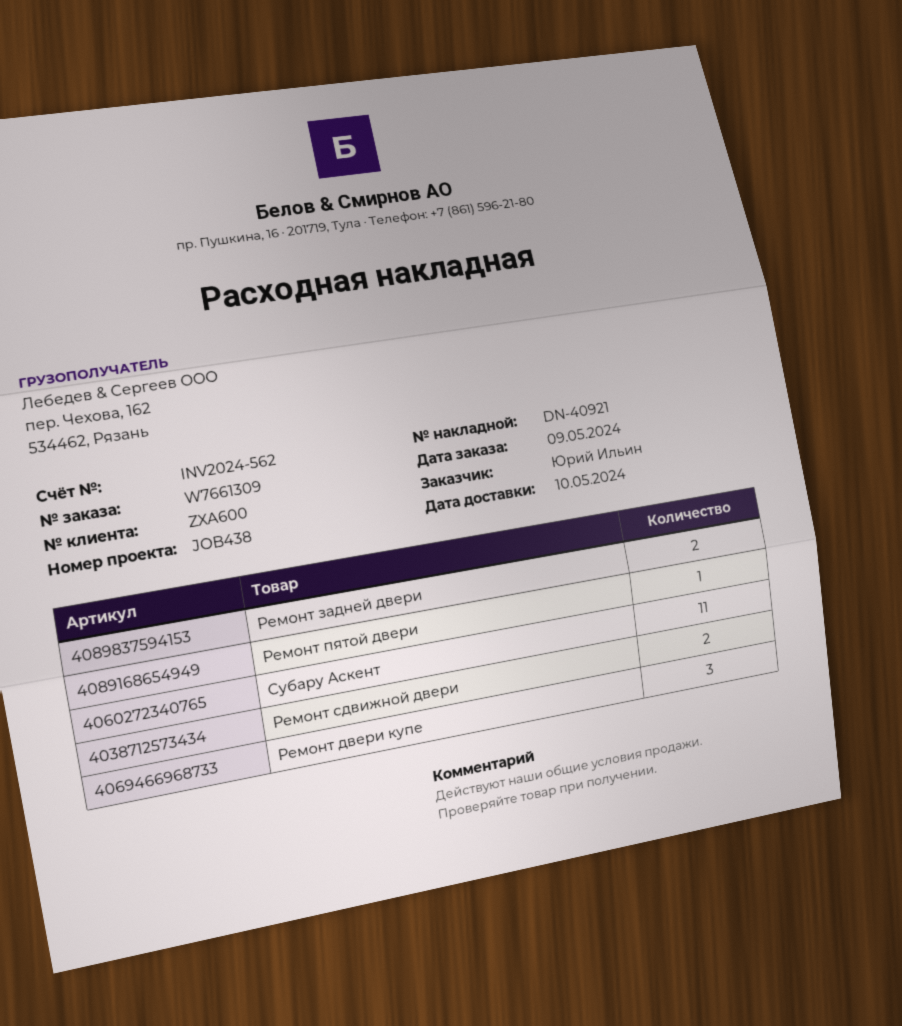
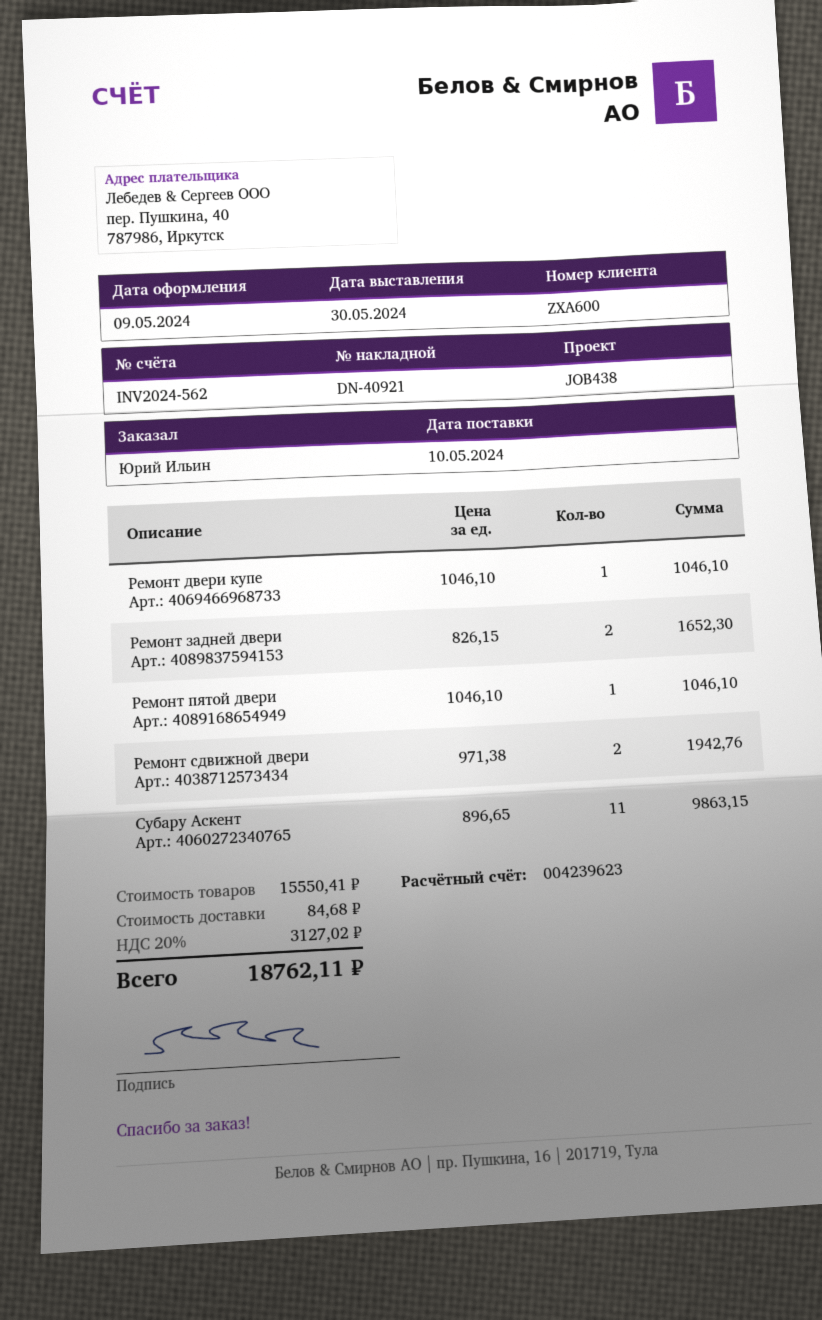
Ремонт двери купе: 3 -> 1

